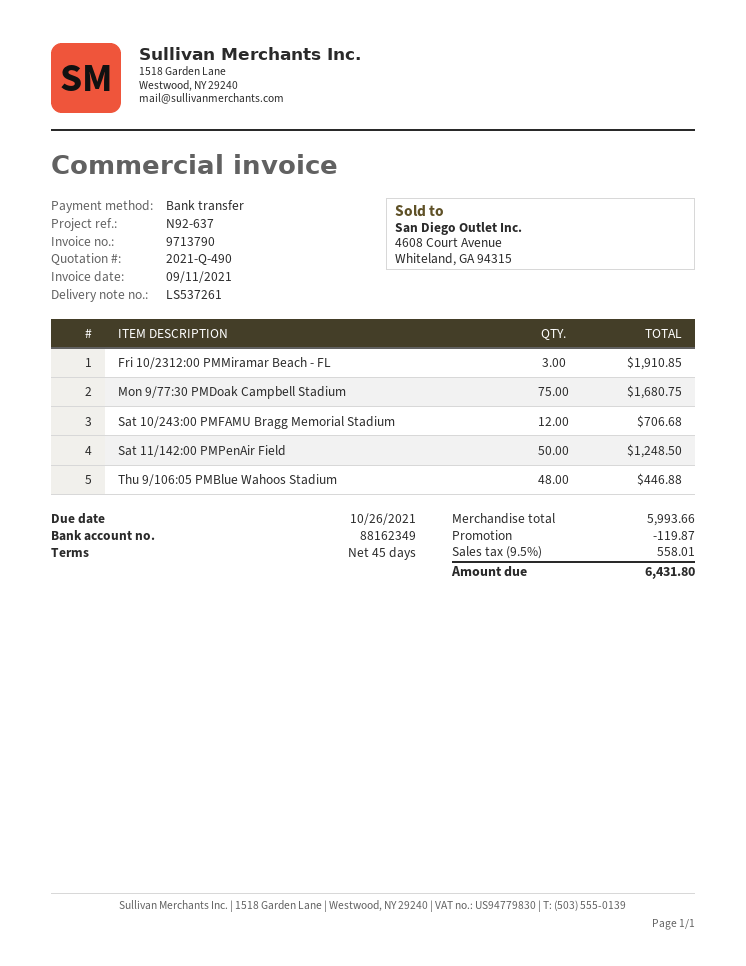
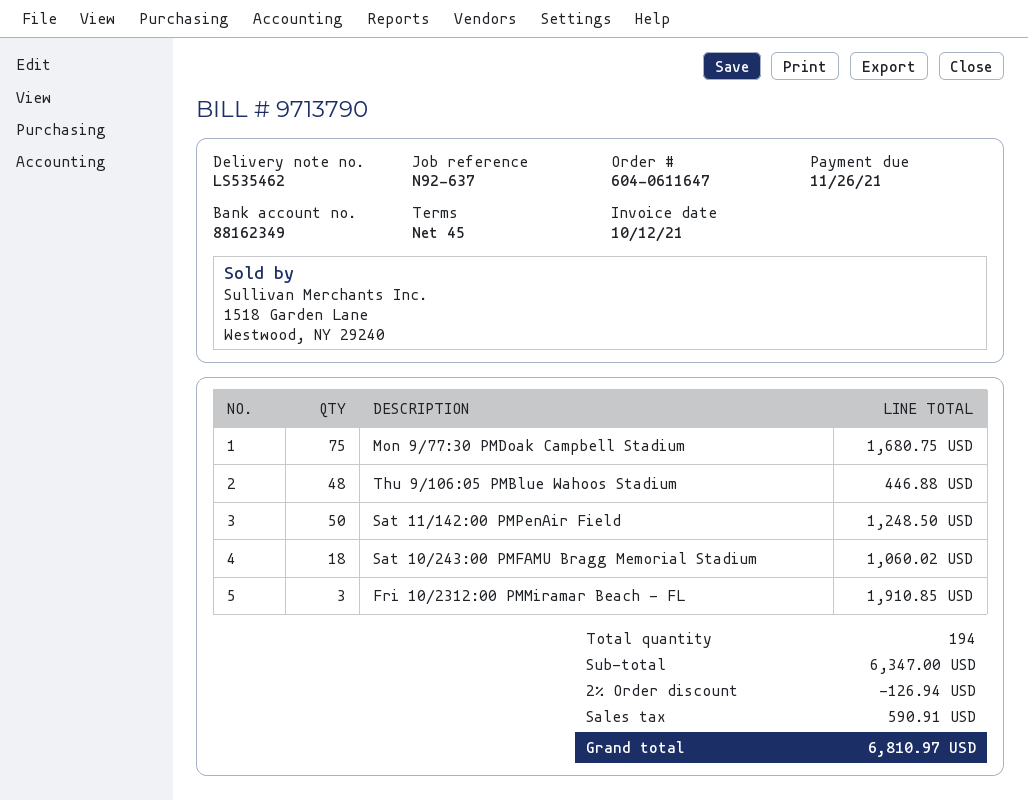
delivery note number: LS537261 -> LS535462
invoice date: 2021-09-11 -> 2021-10-12
due date: 2021-10-26 -> 2021-11-26
Sat 10/243:00 PMFAMU Bragg Memorial Stadium: 12 for 706.68 -> 18 for 1060.02
subtotal: 5993.66 -> 6347.00
discount: 119.87 -> 126.94
tax: 558.01 -> 590.91
total: 6431.80 -> 6810.97

